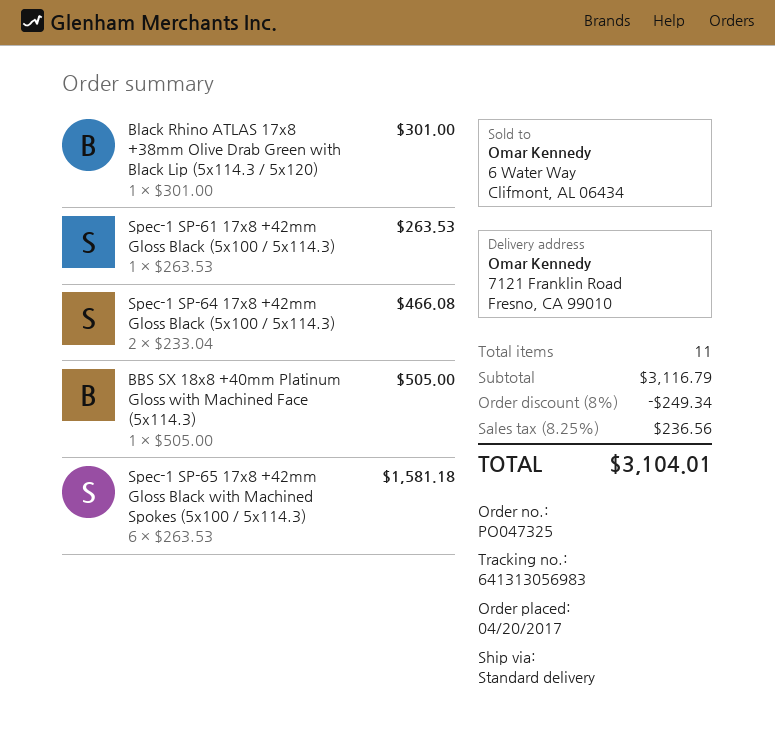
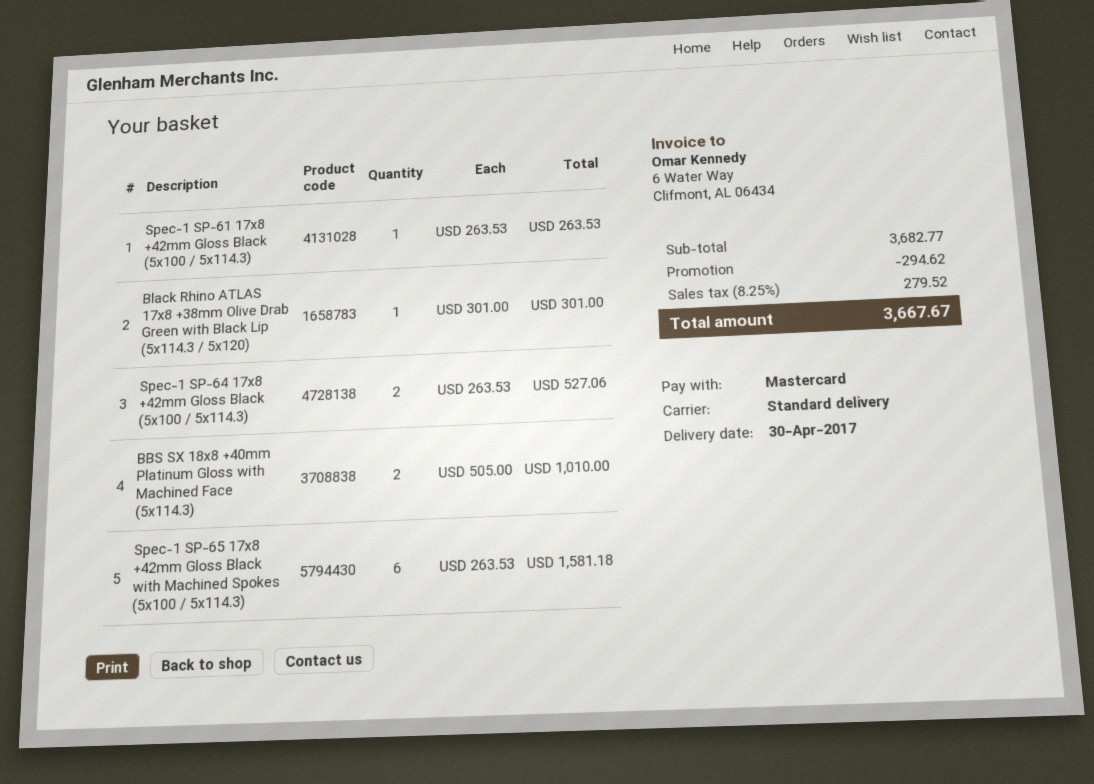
Spec-1 SP-64 17x8 +42mm Gloss Black (5x100 / 5x114.3): 2 x 233.04 = 466.08 -> 2 x 263.53 = 527.06
BBS SX 18x8 +40mm Platinum Gloss with Machined Face (5x114.3): 1 x 505.00 = 505.00 -> 2 x 505.00 = 1010.00
subtotal: 3116.79 -> 3682.77
discount: 249.34 -> 294.62
tax: 8.25% = 236.56 -> 8.25% = 279.52
total: 3104.01 -> 3667.67

